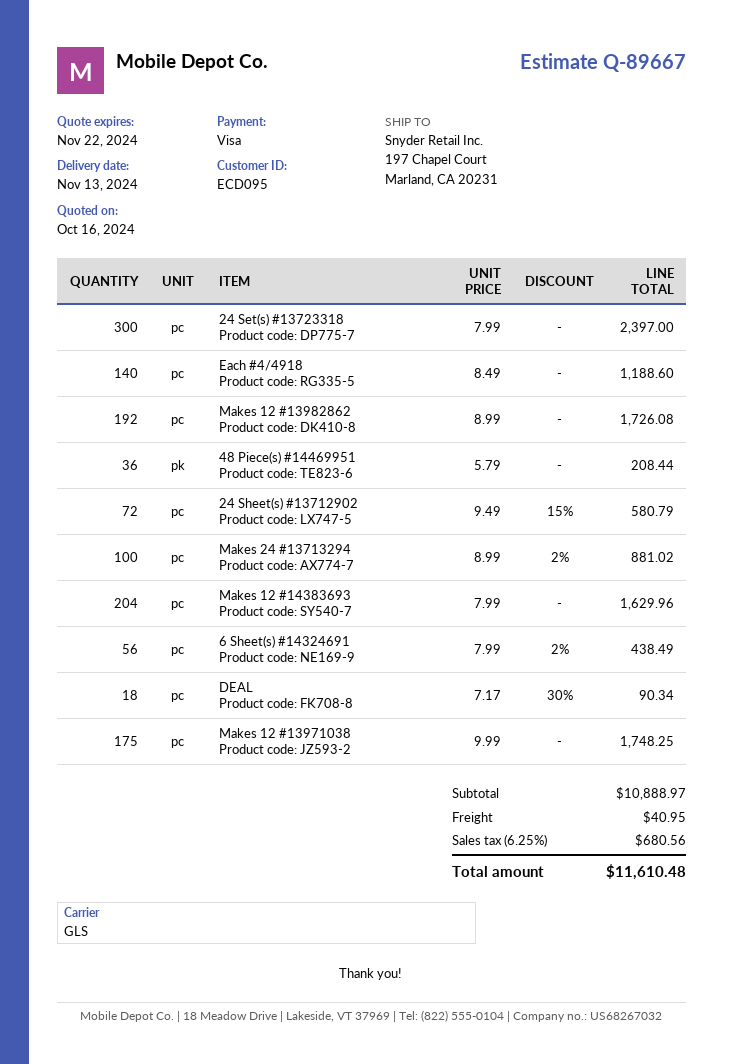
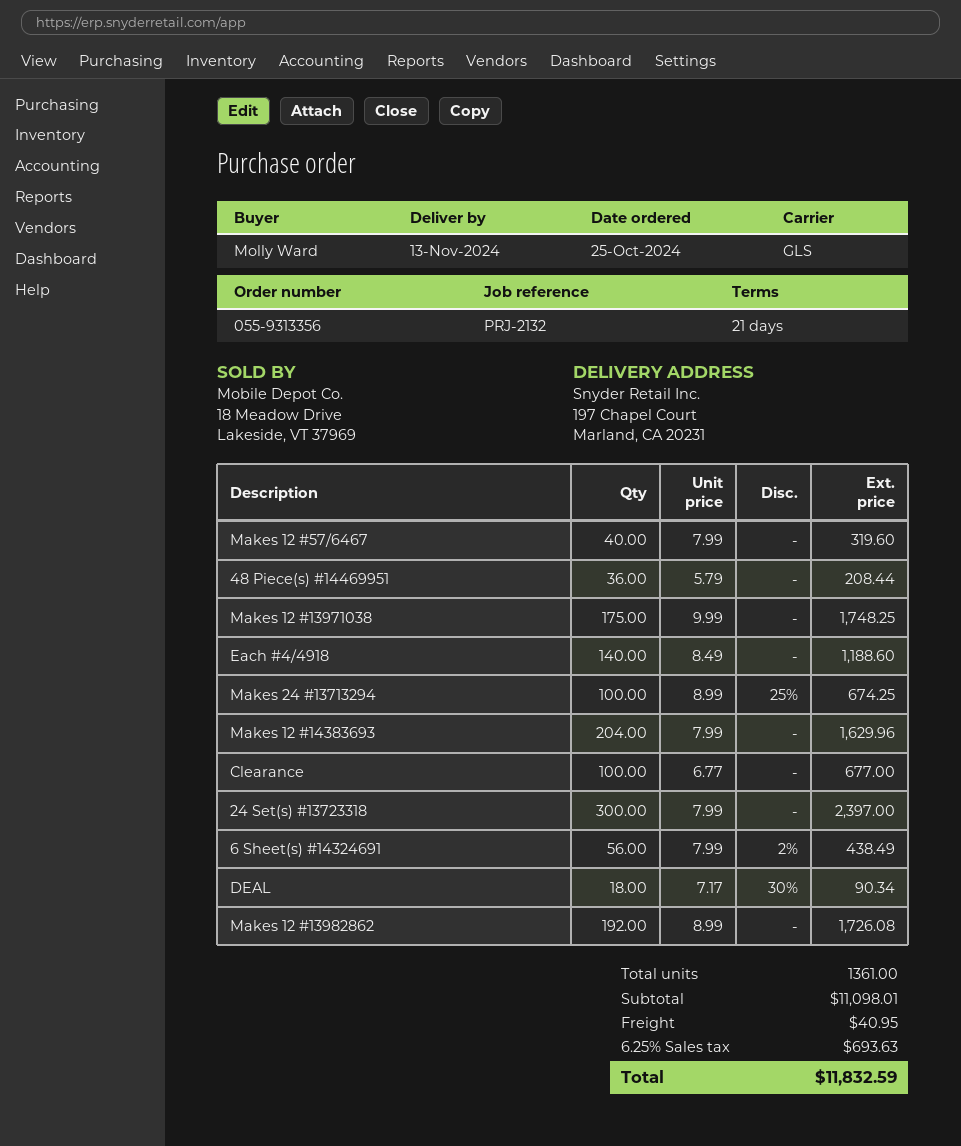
24 Sheet(s) #13712902: 72 x 9.49 - 15% = 580.79 -> none
Makes 24 #13713294: 100 x 8.99 - 2% = 881.02 -> 100 x 8.99 - 25% = 674.25
Makes 12 #57/6467: none -> 40 x 7.99 = 319.60
Clearance: none -> 100 x 6.77 = 677.00
subtotal: 10888.97 -> 11098.01
tax: 6.25% = 680.56 -> 6.25% = 693.63
total: 11610.48 -> 11832.59

